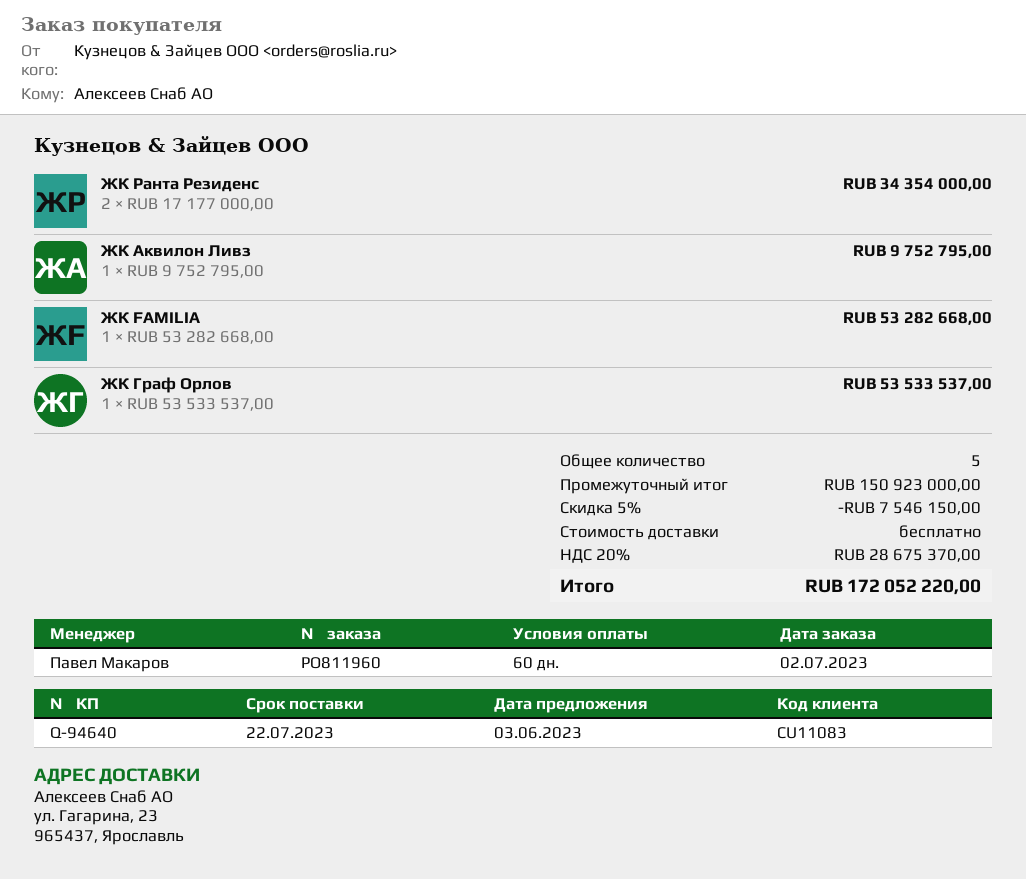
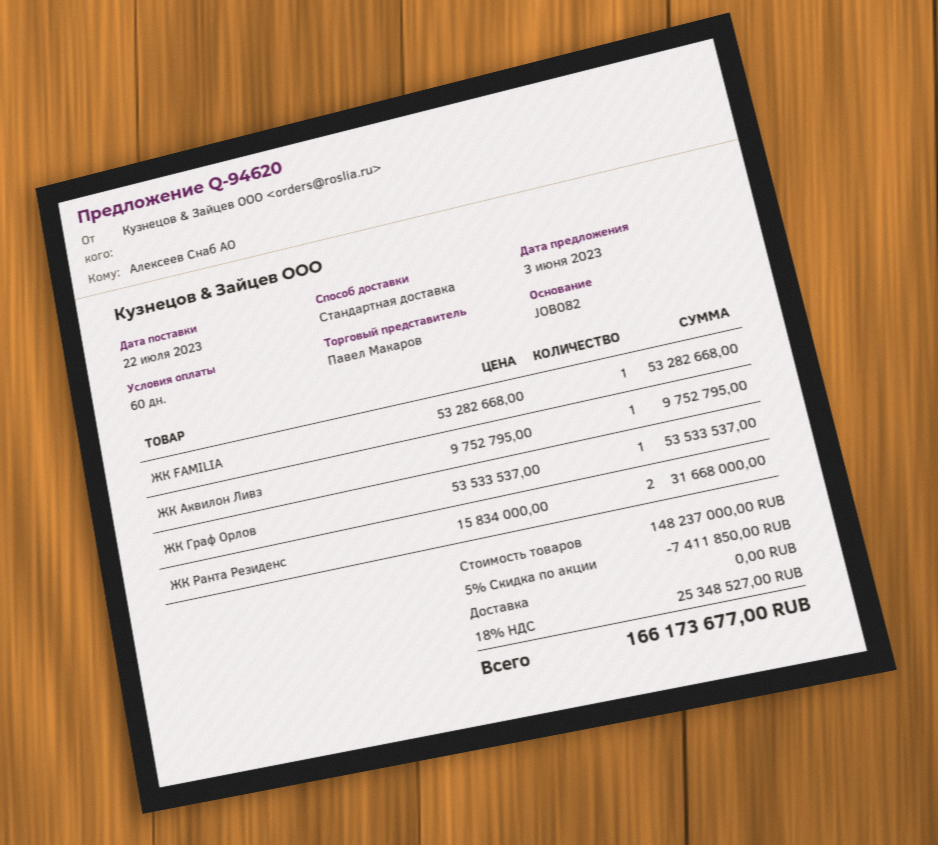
quote number: Q-94640 -> Q-94620
ЖК Ранта Резиденс: 2 x 17177000.00 = 34354000.00 -> 2 x 15834000.00 = 31668000.00
subtotal: 150923000.00 -> 148237000.00
discount: 5% = 7546150.00 -> 5% = 7411850.00
tax: 20% = 28675370.00 -> 18% = 25348527.00
total: 172052220.00 -> 166173677.00

